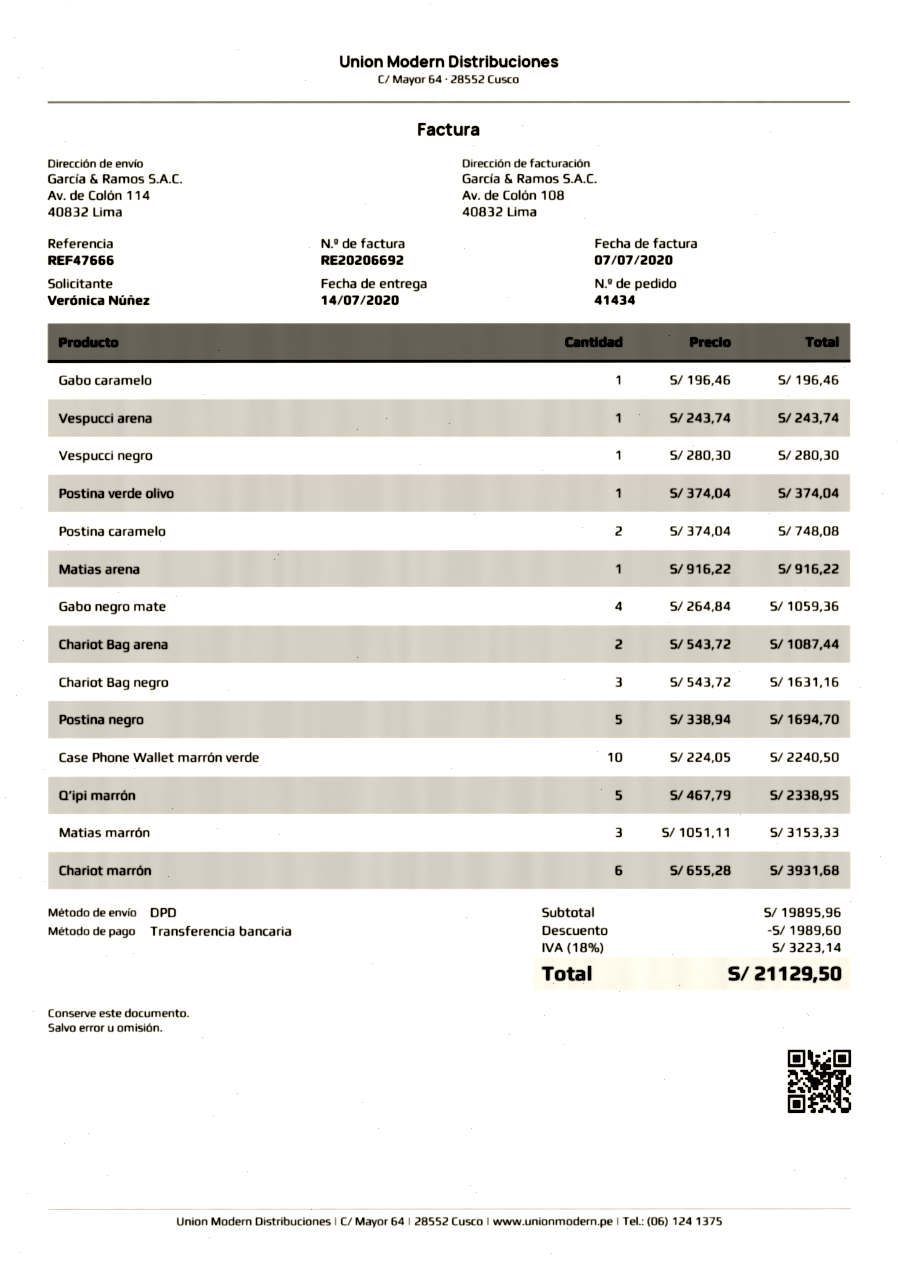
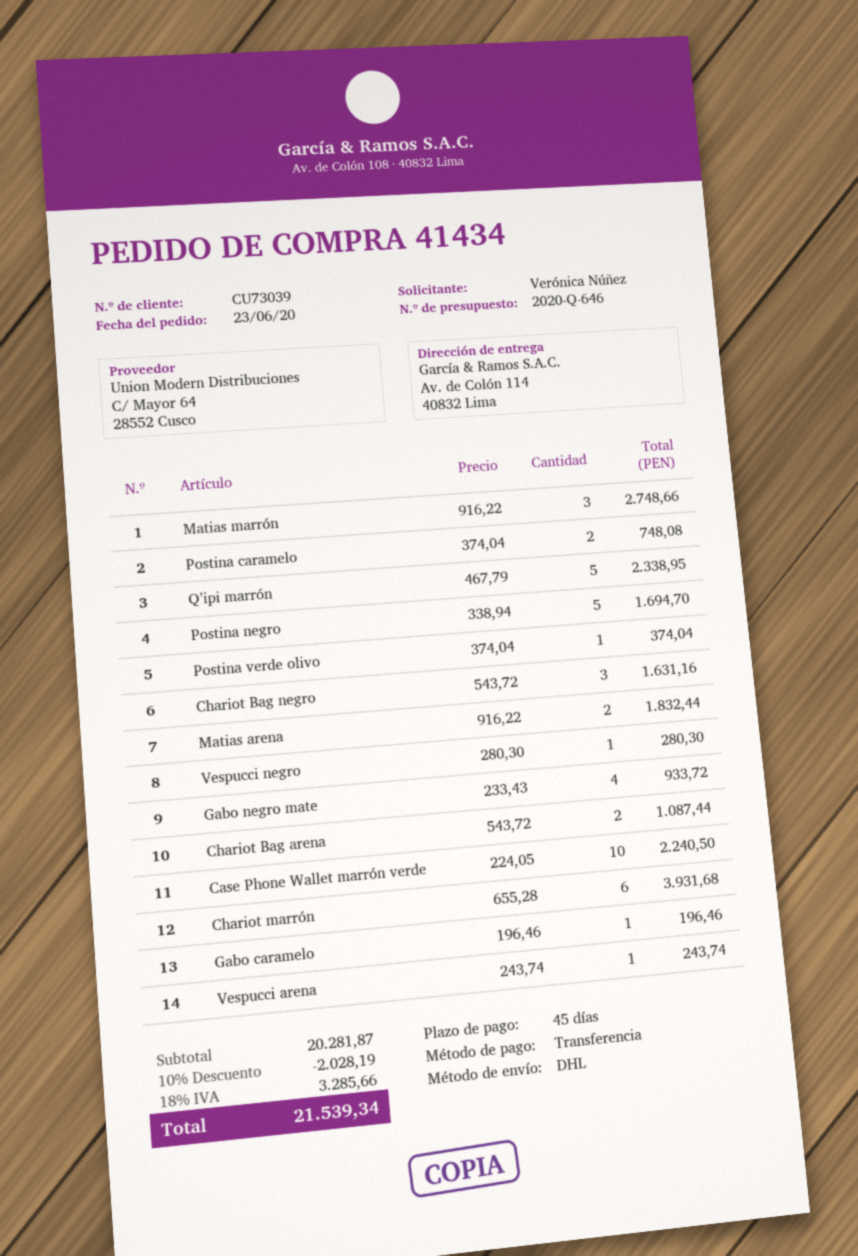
shipping method: DPD -> DHL
Matias arena: 1 x 916.22 = 916.22 -> 2 x 916.22 = 1832.44
Gabo negro mate: 4 x 264.84 = 1059.36 -> 4 x 233.43 = 933.72
Matias marrón: 3 x 1051.11 = 3153.33 -> 3 x 916.22 = 2748.66
subtotal: 19895.96 -> 20281.87
discount: 1989.60 -> 2028.19
tax: 18% = 3223.14 -> 18% = 3285.66
total: 21129.50 -> 21539.34

